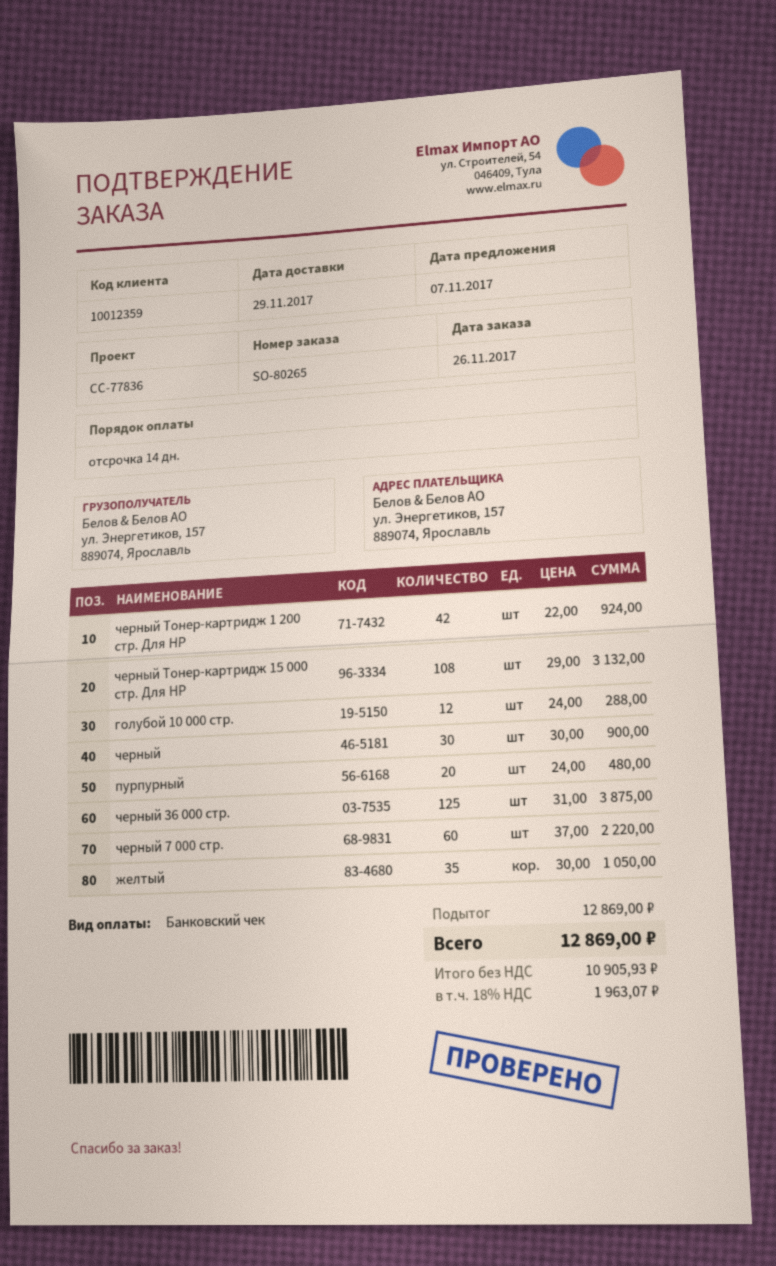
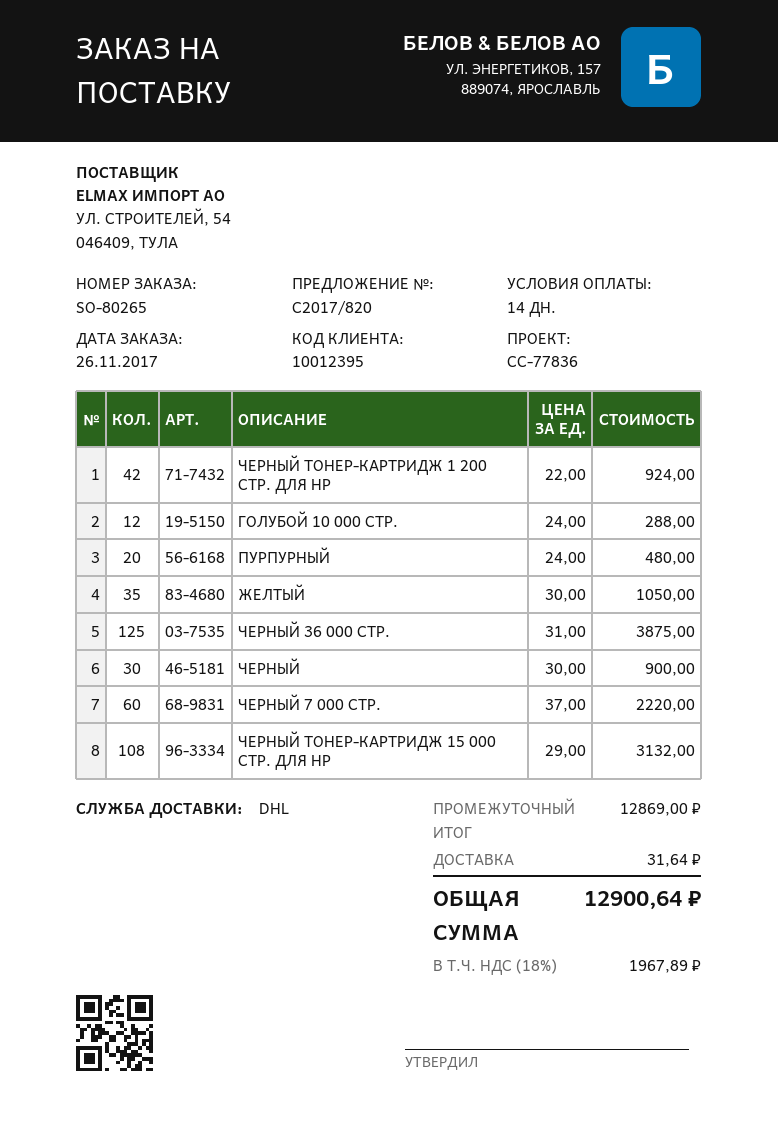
customer number: 10012359 -> 10012395
shipping: none -> 31.64
tax: 18% = 1963.07 -> 18% = 1967.89
total: 12869.00 -> 12900.64

